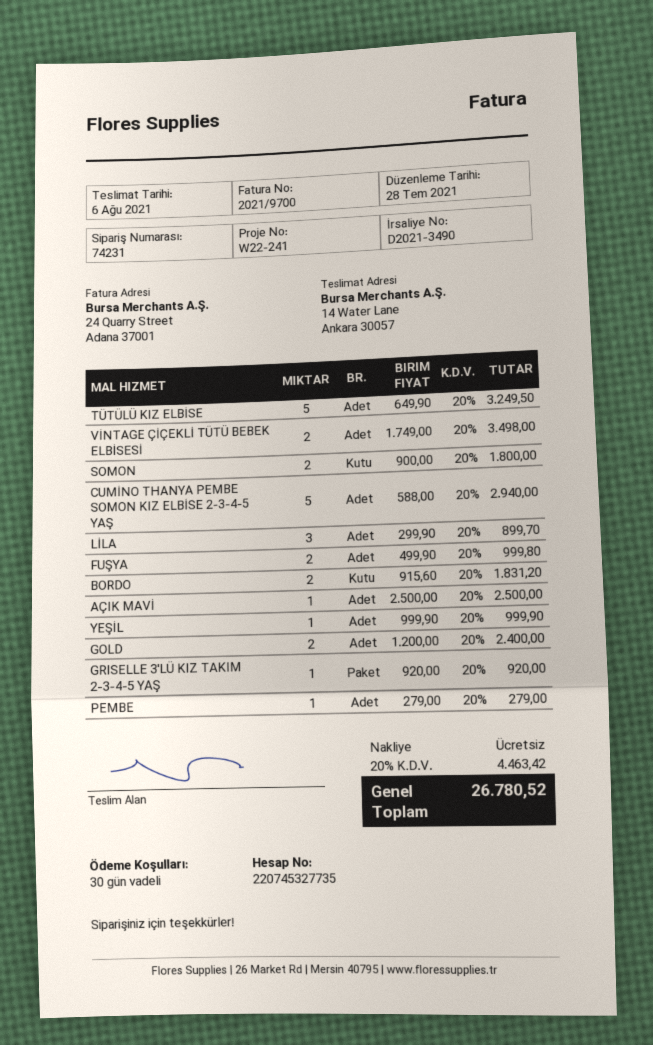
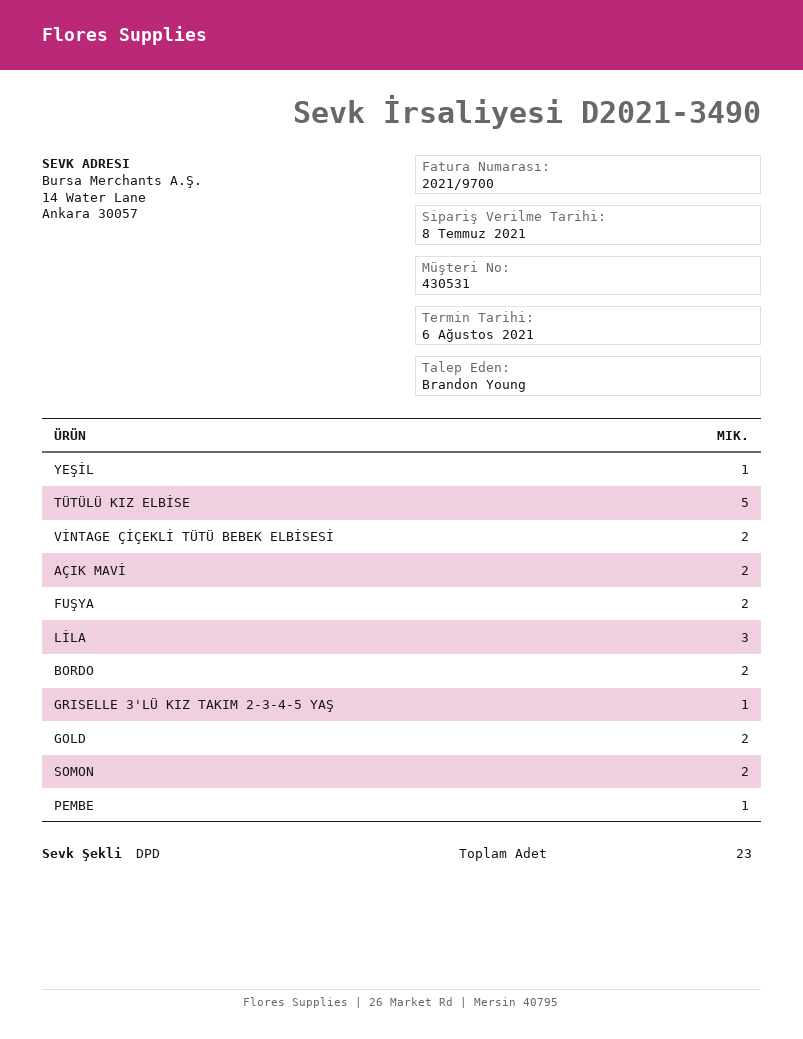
CUMİNO THANYA PEMBE SOMON KIZ ELBİSE 2-3-4-5 YAŞ: 5 -> none
AÇIK MAVİ: 1 -> 2

